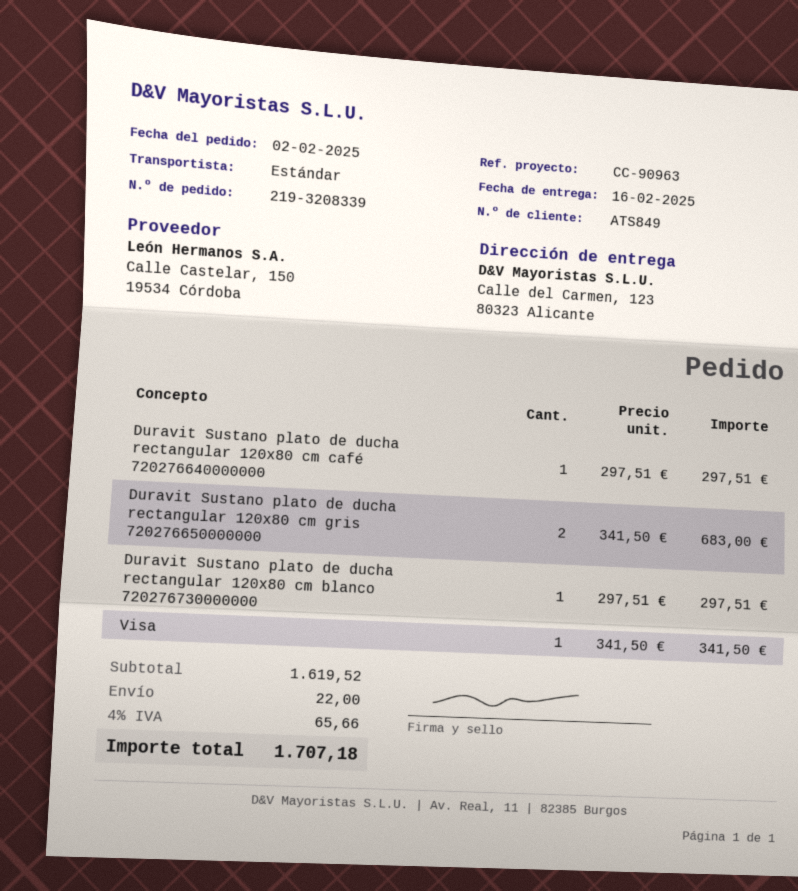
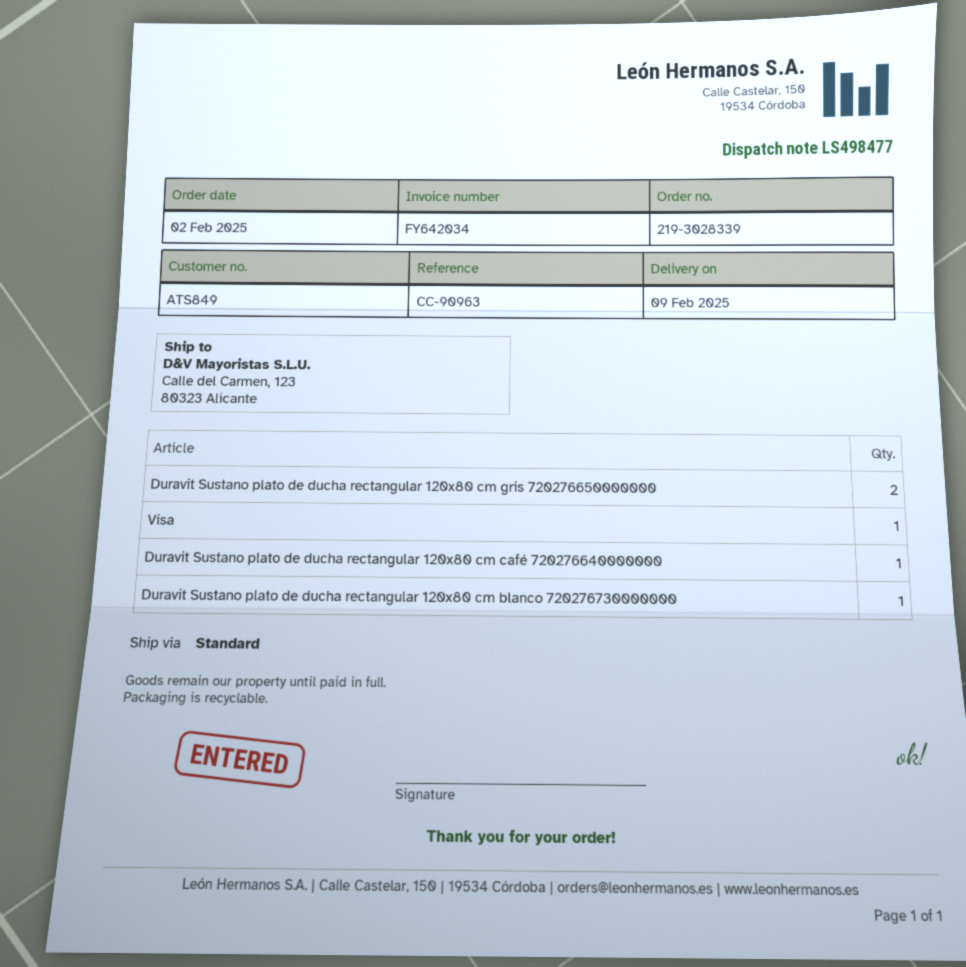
order number: 219-3208339 -> 219-3028339
delivery date: 2025-02-16 -> 2025-02-09

